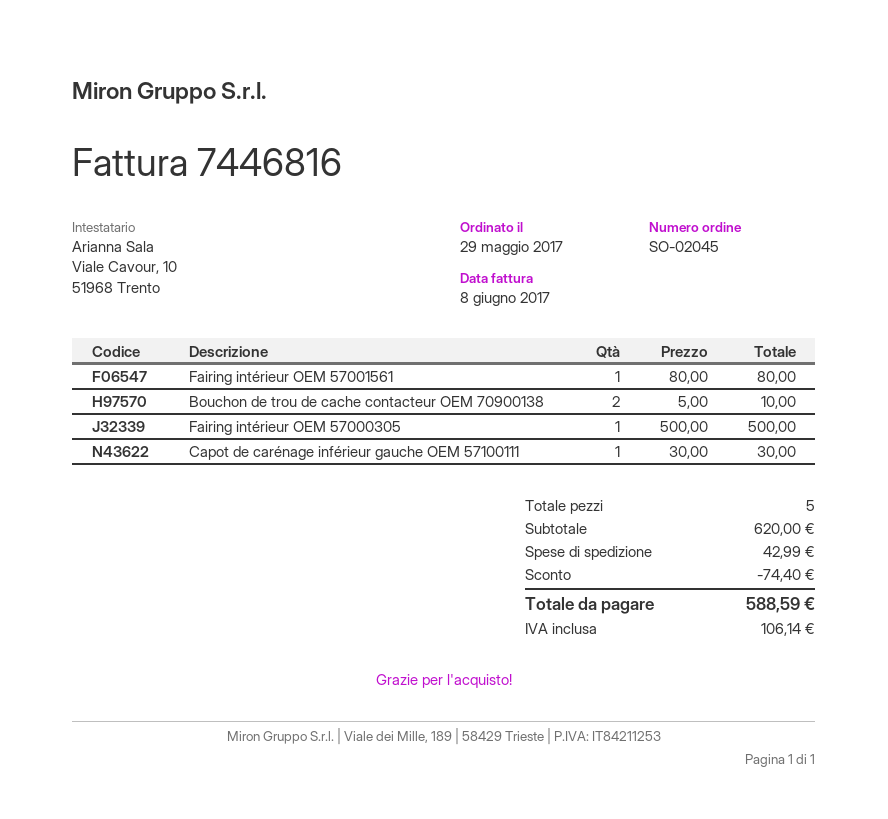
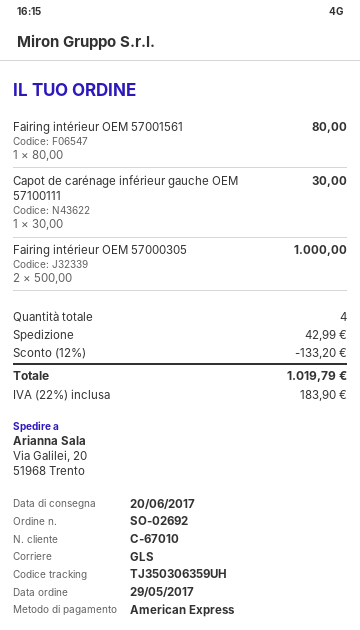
order number: SO-02045 -> SO-02692
Bouchon de trou de cache contacteur OEM 70900138: 2 x 5.00 = 10.00 -> none
Fairing intérieur OEM 57000305: 1 x 500.00 = 500.00 -> 2 x 500.00 = 1000.00
total quantity: 5 -> 4
discount: 74.40 -> 133.20
tax: 106.14 -> 183.90
total: 588.59 -> 1019.79

